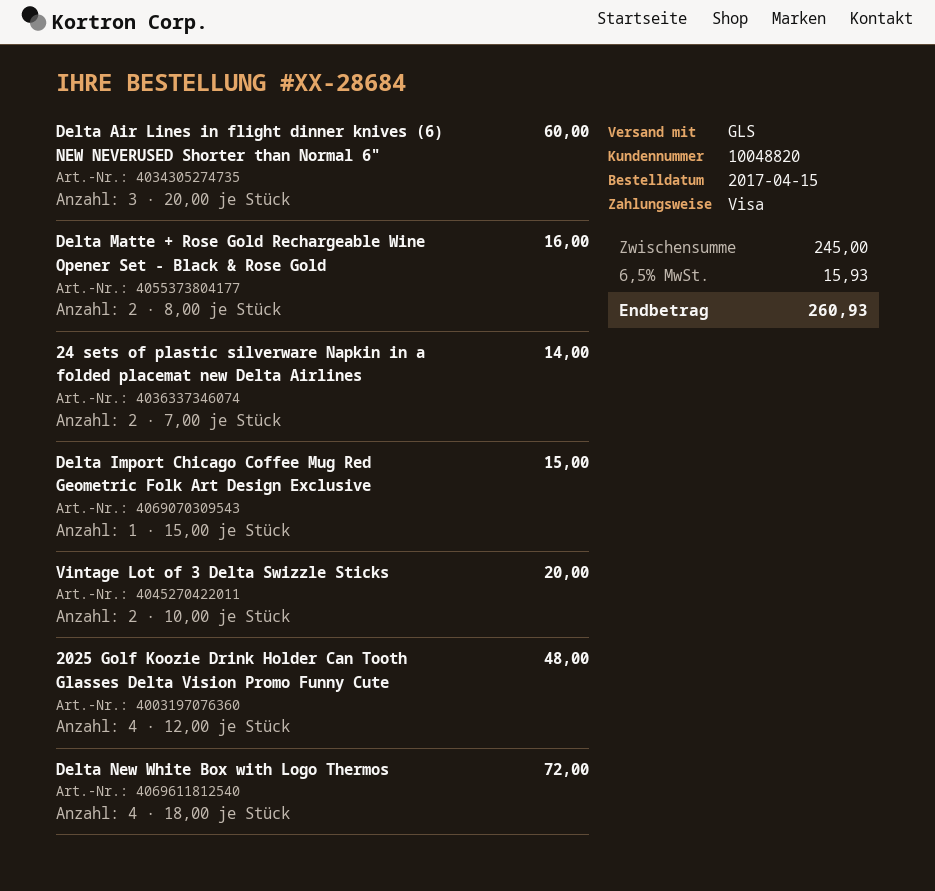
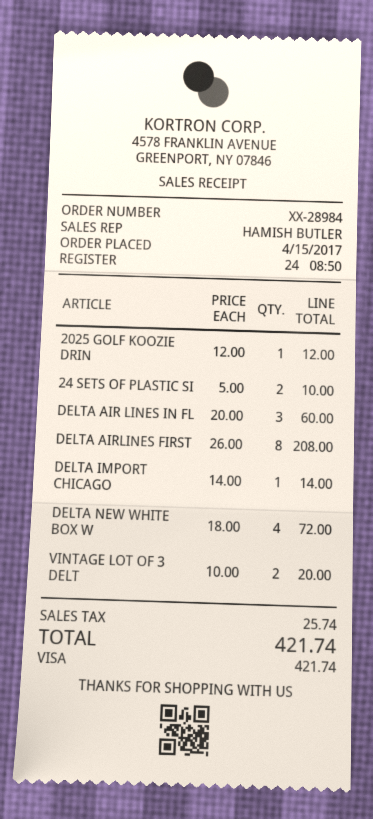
order number: XX-28684 -> XX-28984
Delta Matte + Rose Gold Rechargeable Wine Opener Set - Black & Rose Gold: 2 x 8.00 = 16.00 -> none
24 sets of plastic silverware Napkin in a folded placemat new Delta Airlines: 2 x 7.00 = 14.00 -> 2 x 5.00 = 10.00
Delta Import Chicago Coffee Mug Red Geometric Folk Art Design Exclusive: 1 x 15.00 = 15.00 -> 1 x 14.00 = 14.00
2025 Golf Koozie Drink Holder Can Tooth Glasses Delta Vision Promo Funny Cute: 4 x 12.00 = 48.00 -> 1 x 12.00 = 12.00
DELTA AIRLINES FIRST: none -> 8 x 26.00 = 208.00
tax: 15.93 -> 25.74
total: 260.93 -> 421.74

